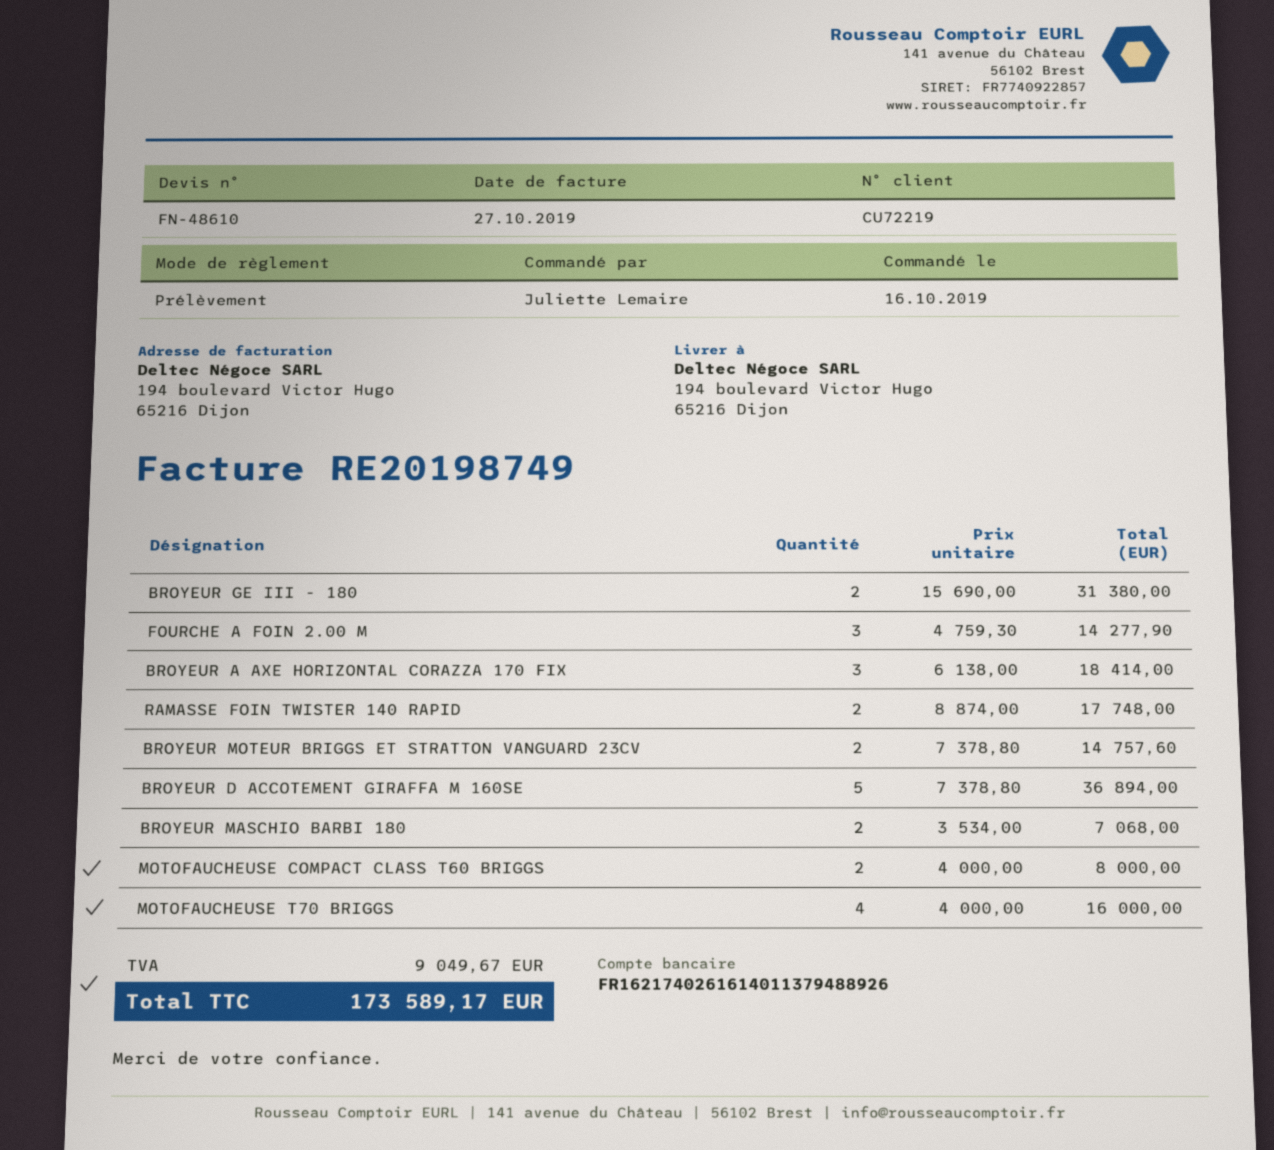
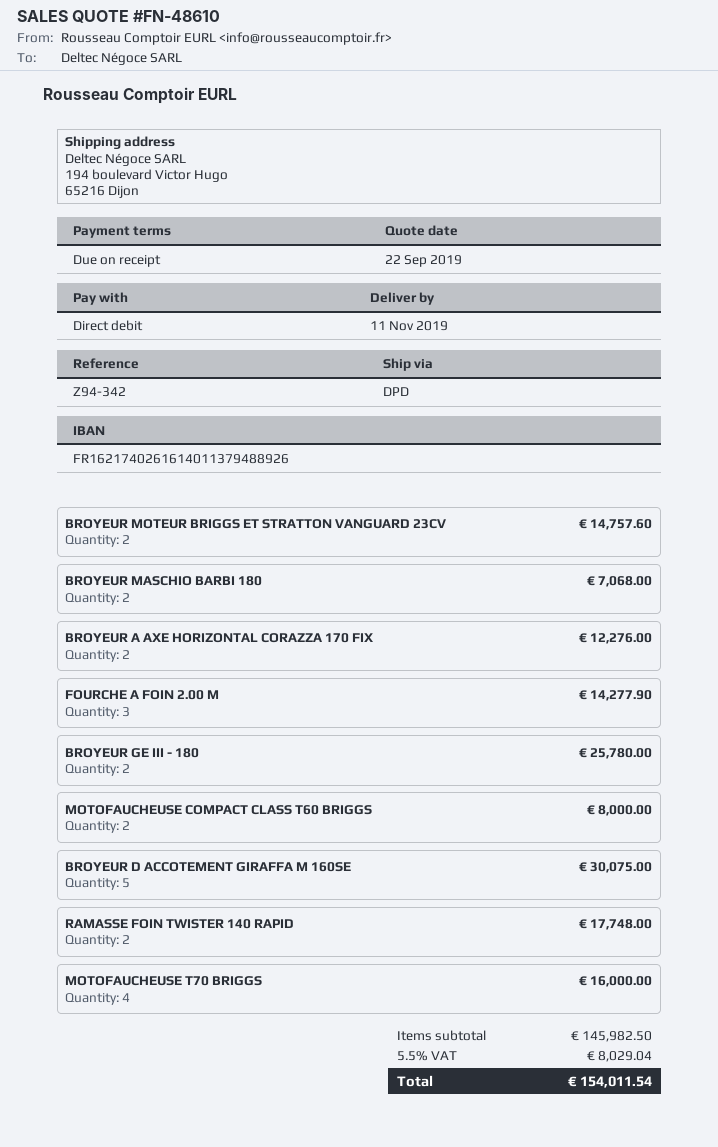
BROYEUR GE III - 180: 2 for 31380.00 -> 2 for 25780.00
BROYEUR A AXE HORIZONTAL CORAZZA 170 FIX: 3 for 18414.00 -> 2 for 12276.00
BROYEUR D ACCOTEMENT GIRAFFA M 160SE: 5 for 36894.00 -> 5 for 30075.00
tax: 9049.67 -> 8029.04
total: 173589.17 -> 154011.54

